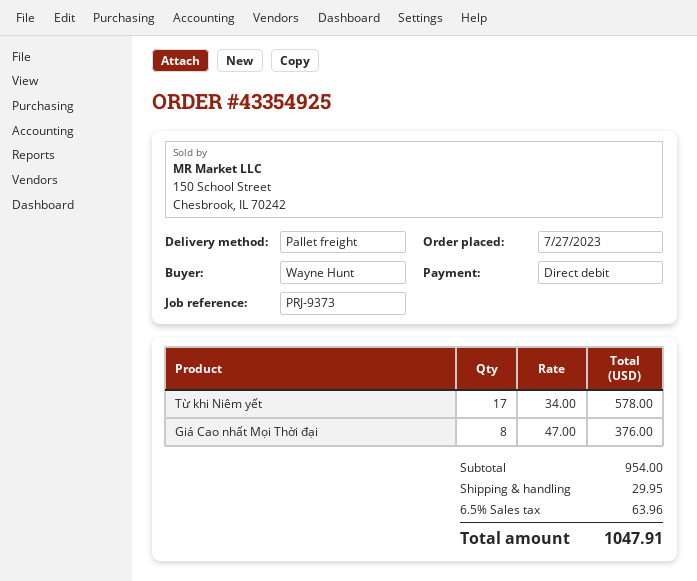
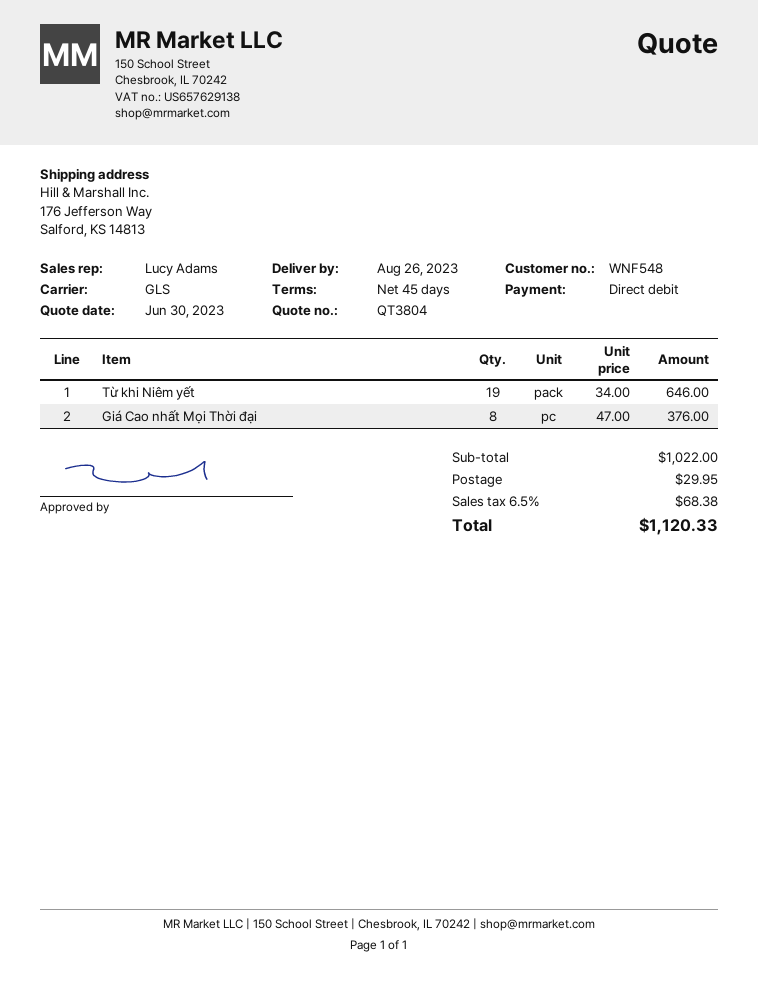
shipping method: pallet freight -> GLS
Từ khi Niêm yết: 17 x 34.00 = 578.00 -> 19 x 34.00 = 646.00
subtotal: 954.00 -> 1022.00
tax: 6.5% = 63.96 -> 6.5% = 68.38
total: 1047.91 -> 1120.33

